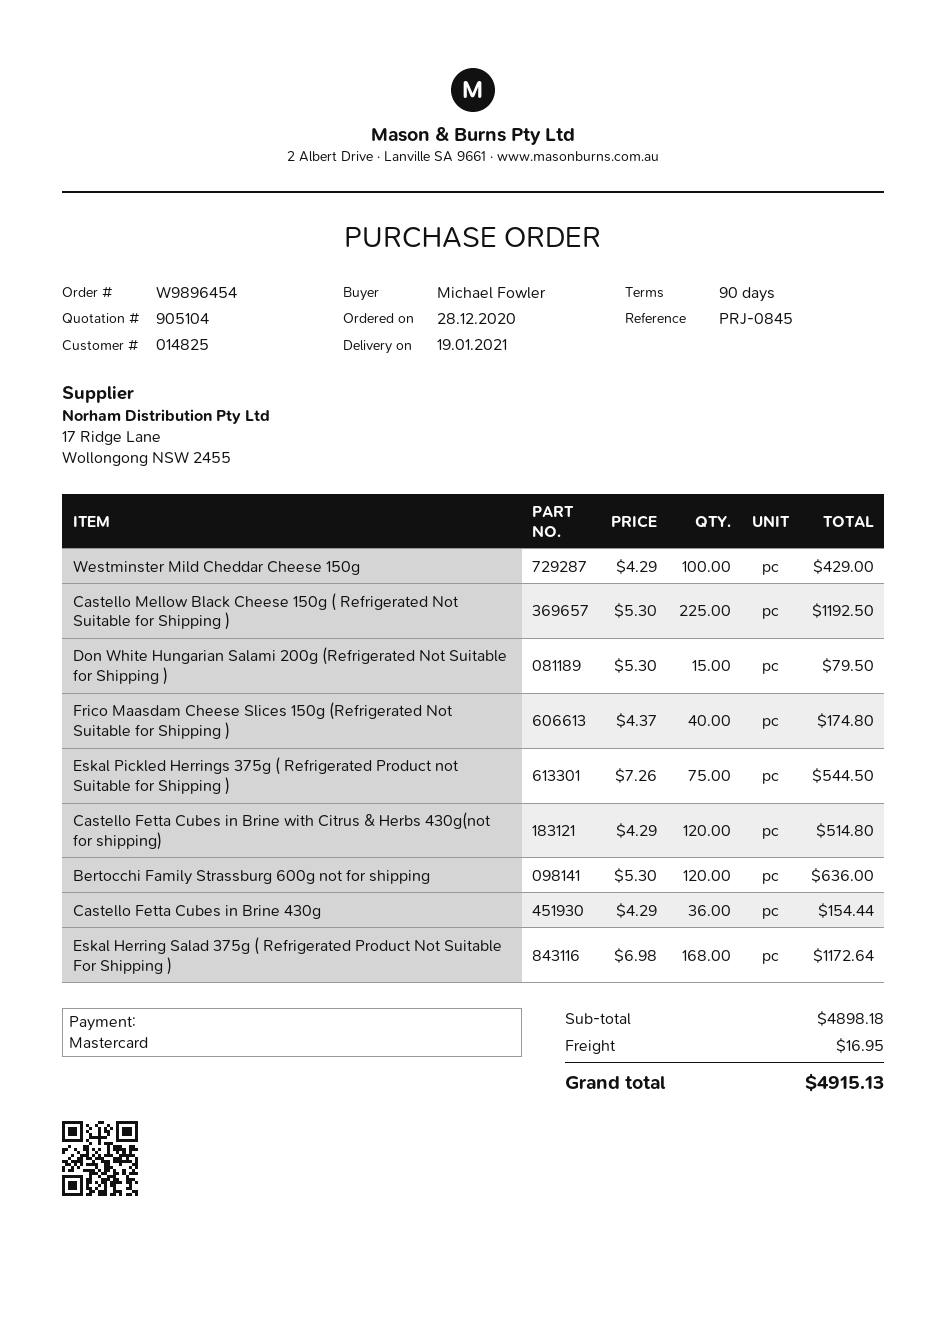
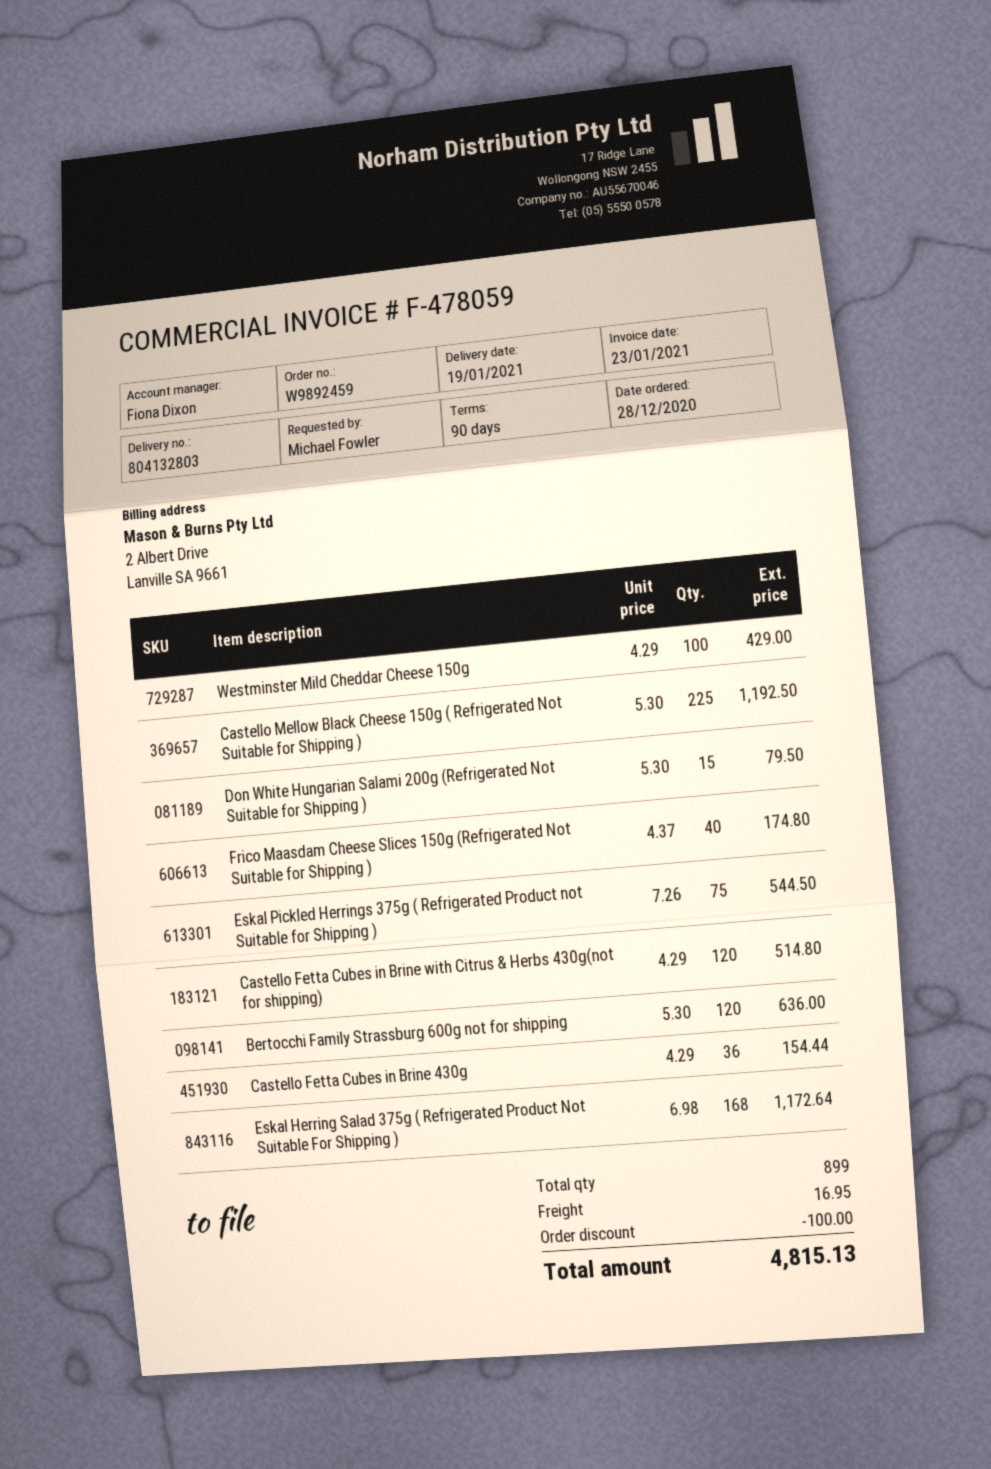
order number: W9896454 -> W9892459
discount: none -> 100.00
total: 4915.13 -> 4815.13

